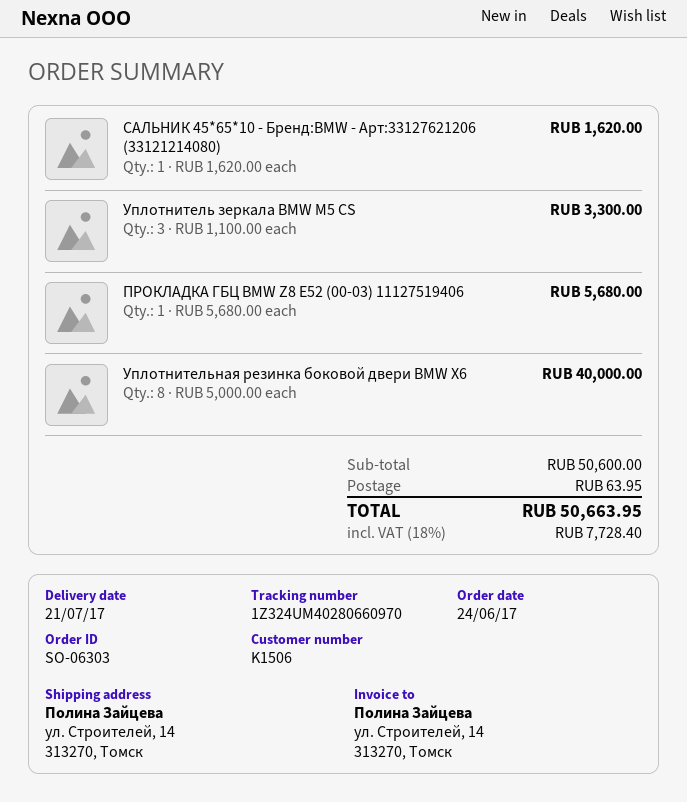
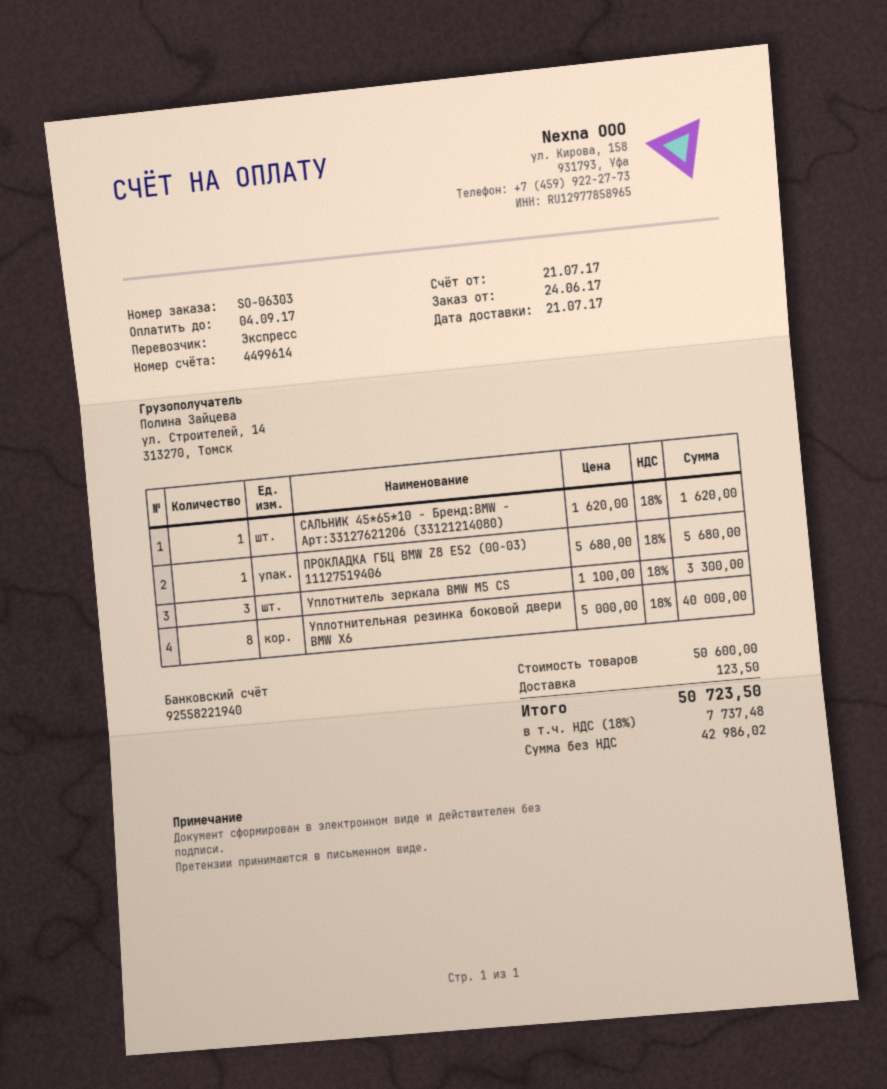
shipping: 63.95 -> 123.50
tax: 18% = 7728.40 -> 18% = 7737.48
total: 50663.95 -> 50723.50

